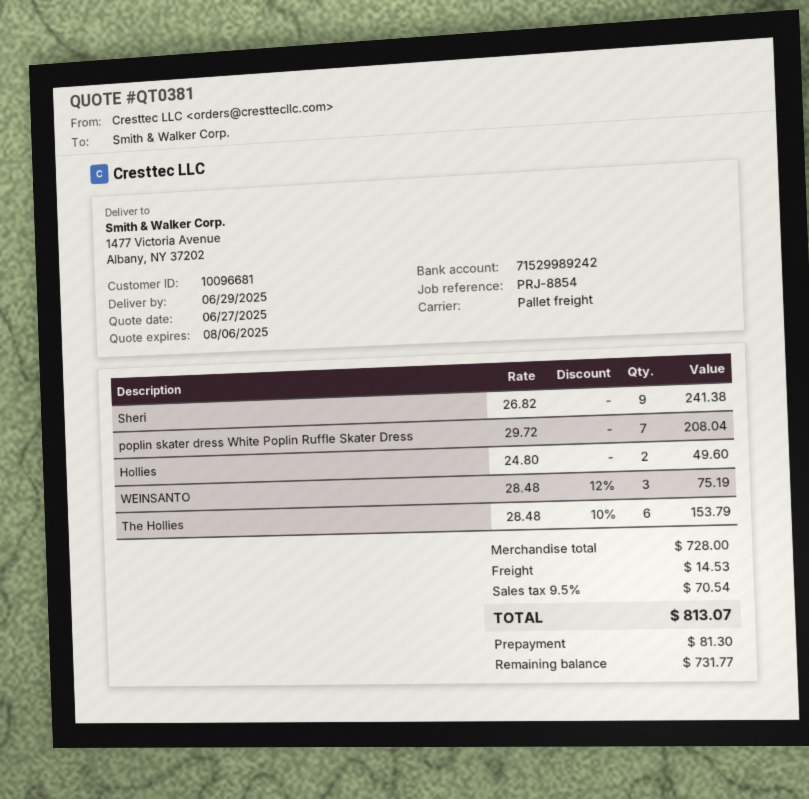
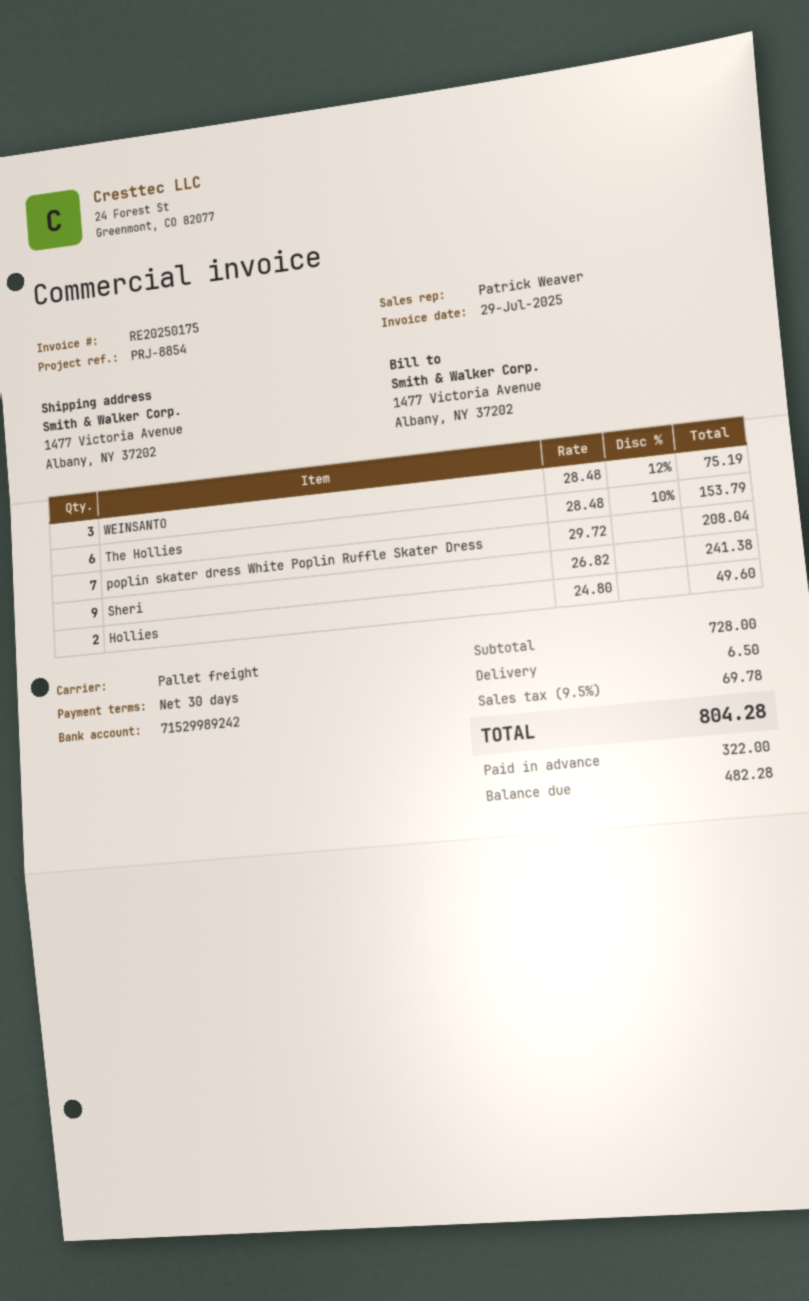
shipping: 14.53 -> 6.50
tax: 9.5% = 70.54 -> 9.5% = 69.78
total: 813.07 -> 804.28
deposit: 81.30 -> 322.00
balance: 731.77 -> 482.28

